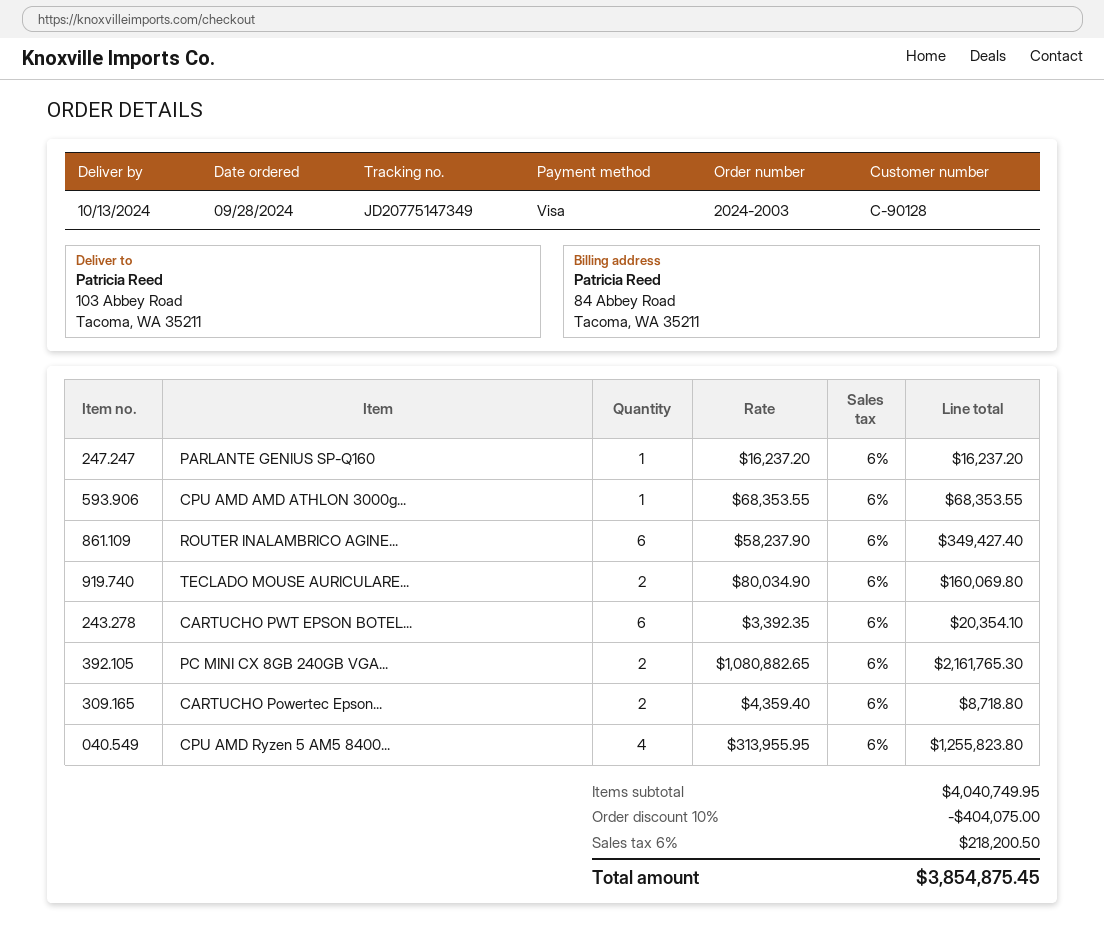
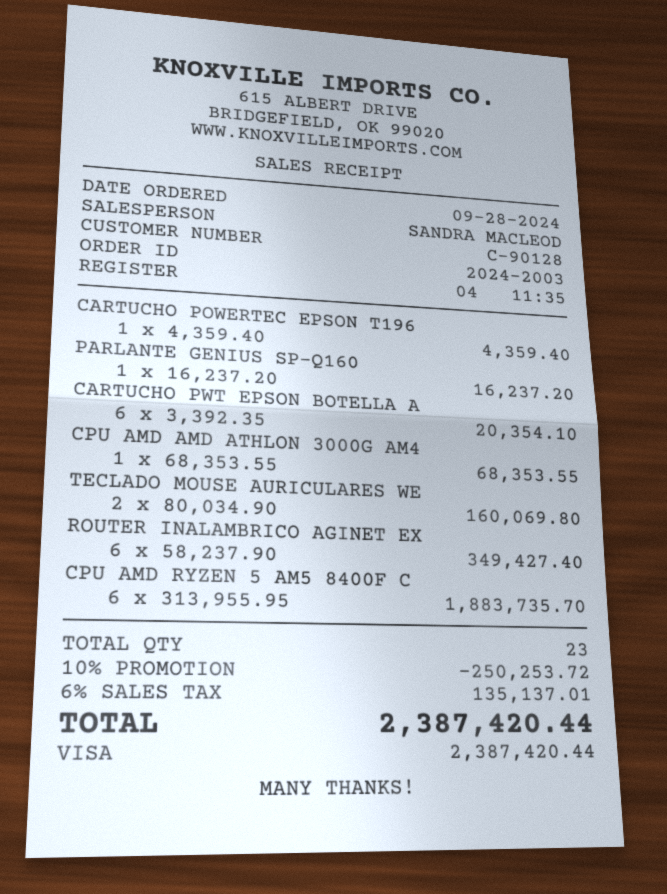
PC MINI CX 8GB 240GB VGA...: 2 x 1080882.65 = 2161765.30 -> none
CARTUCHO Powertec Epson...: 2 x 4359.40 = 8718.80 -> 1 x 4359.40 = 4359.40
CPU AMD Ryzen 5 AM5 8400...: 4 x 313955.95 = 1255823.80 -> 6 x 313955.95 = 1883735.70
discount: 10% = 404075.00 -> 10% = 250253.72
tax: 6% = 218200.50 -> 6% = 135137.01
total: 3854875.45 -> 2387420.44

